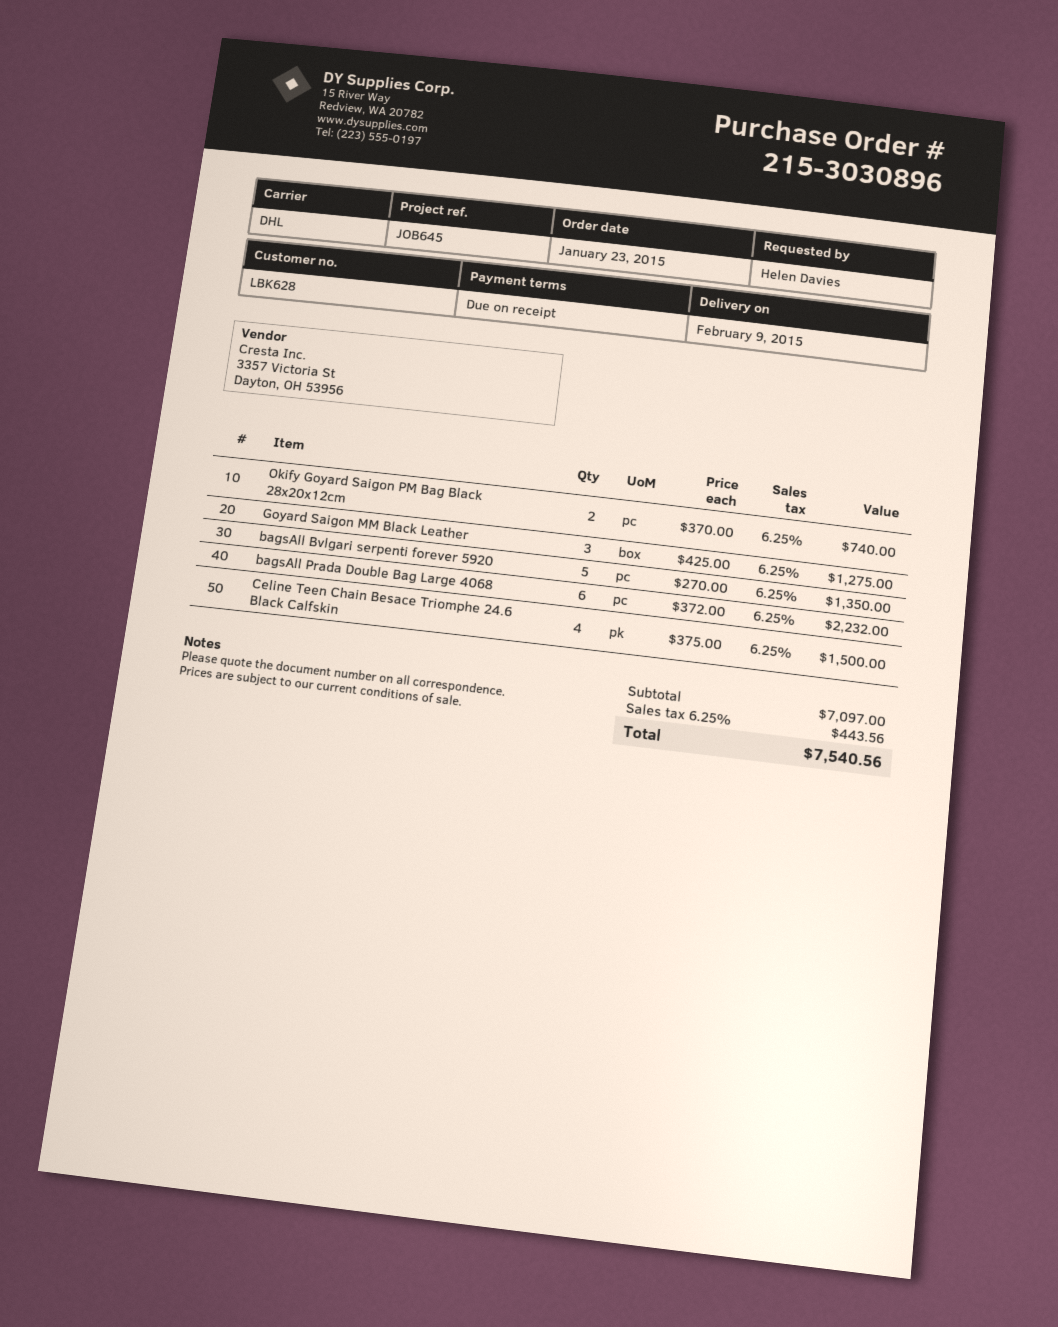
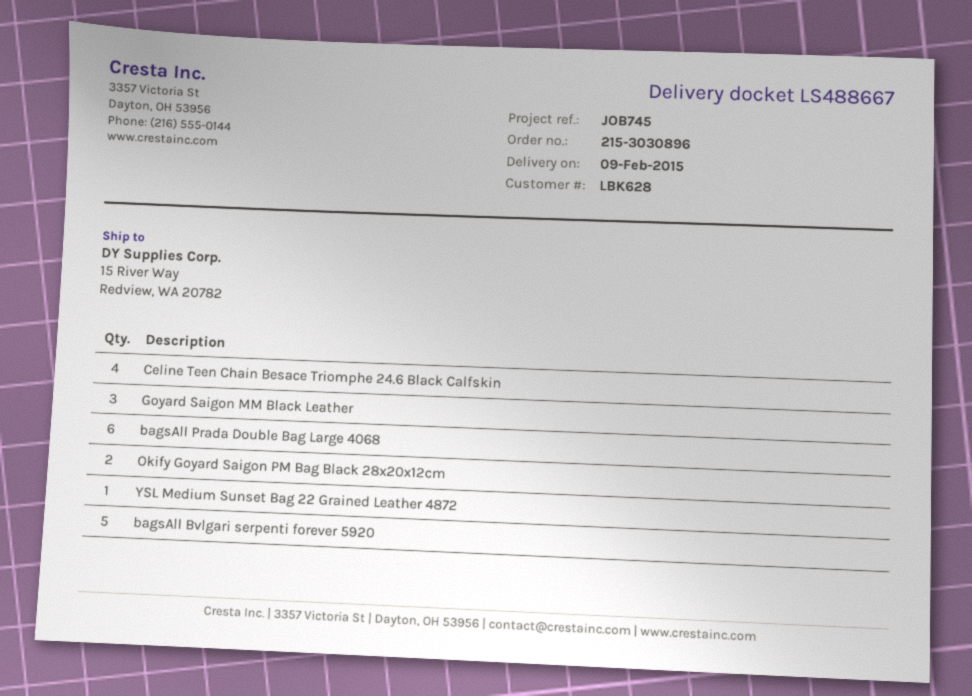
reference: JOB645 -> JOB745
YSL Medium Sunset Bag 22 Grained Leather 4872: none -> 1

